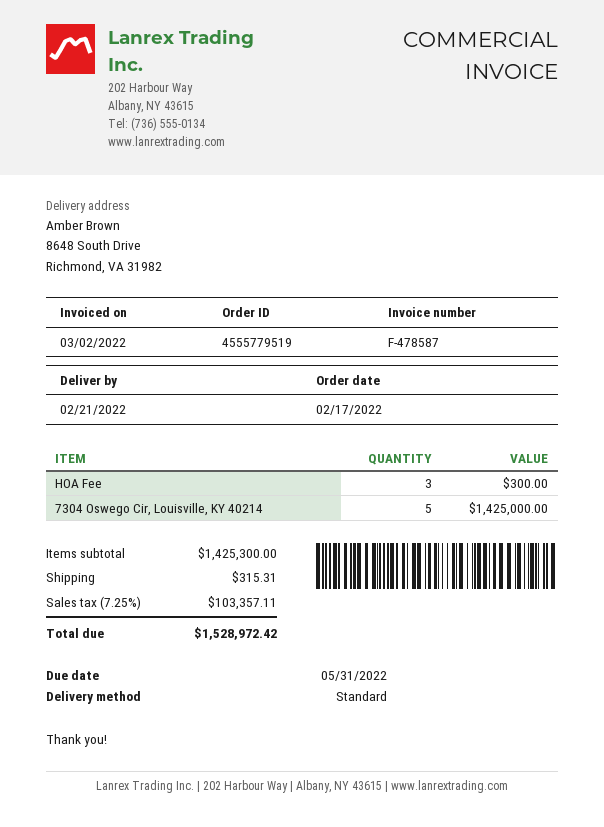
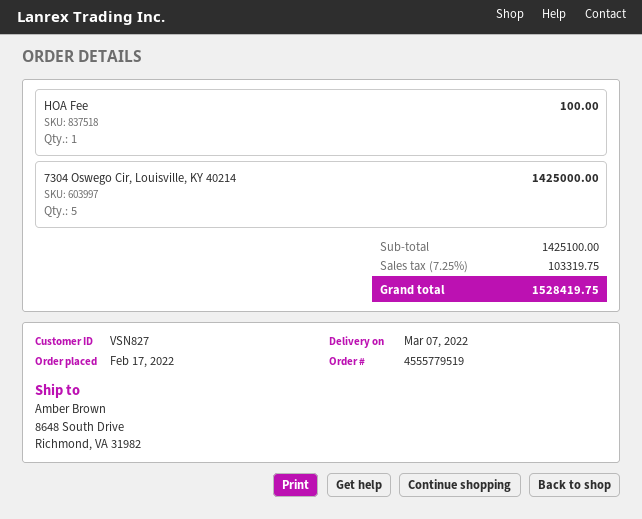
delivery date: 2022-02-21 -> 2022-03-07
HOA Fee: 3 for 300.00 -> 1 for 100.00
subtotal: 1425300.00 -> 1425100.00
shipping: 315.31 -> none
tax: 7.25% = 103357.11 -> 7.25% = 103319.75
total: 1528972.42 -> 1528419.75

